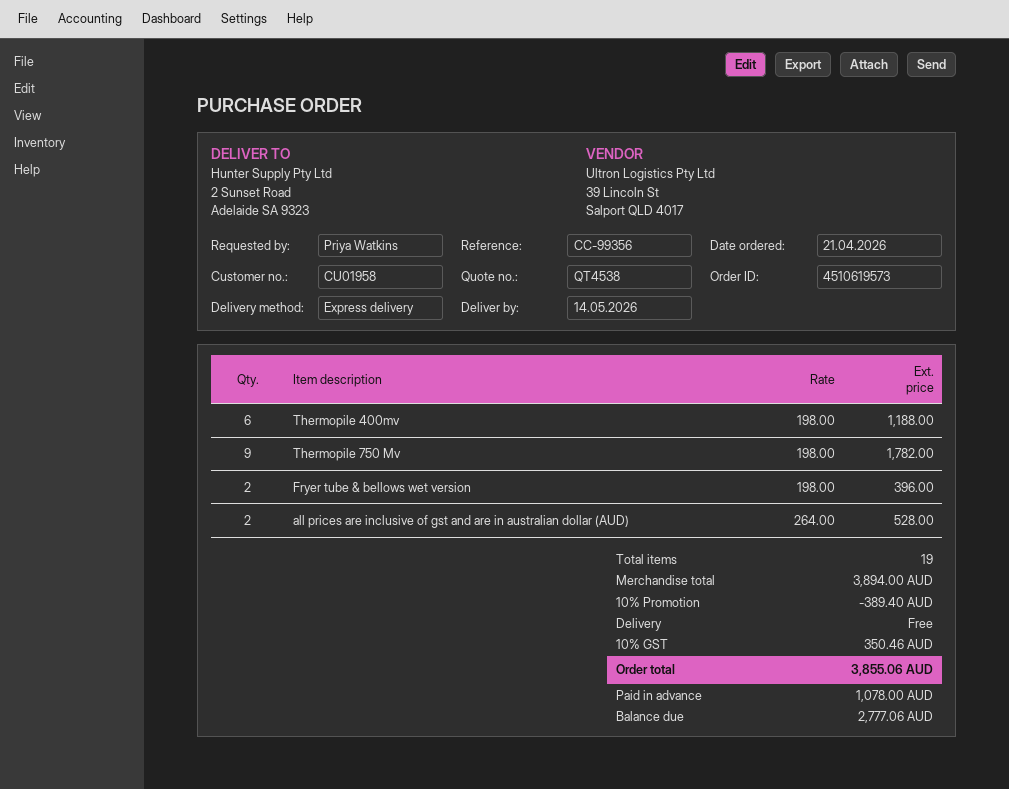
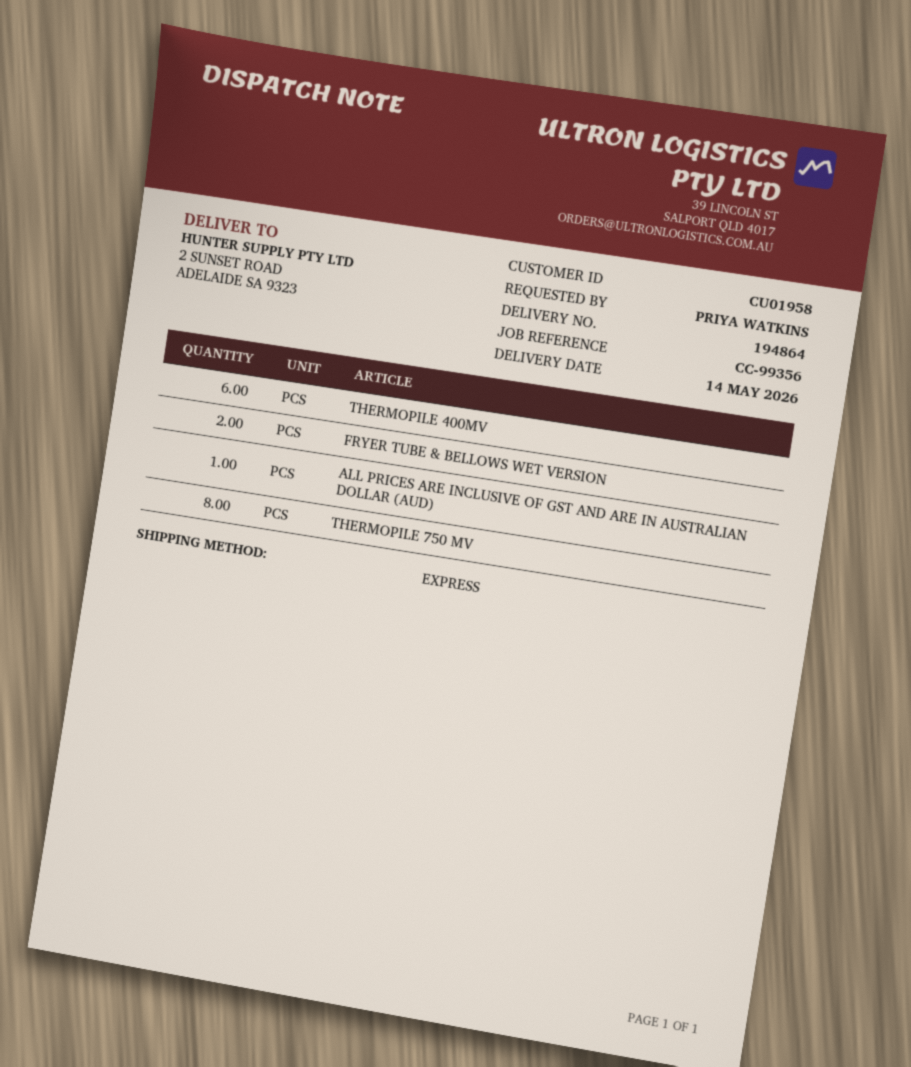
Thermopile 750 Mv: 9 -> 8
all prices are inclusive of gst and are in australian dollar (AUD): 2 -> 1

